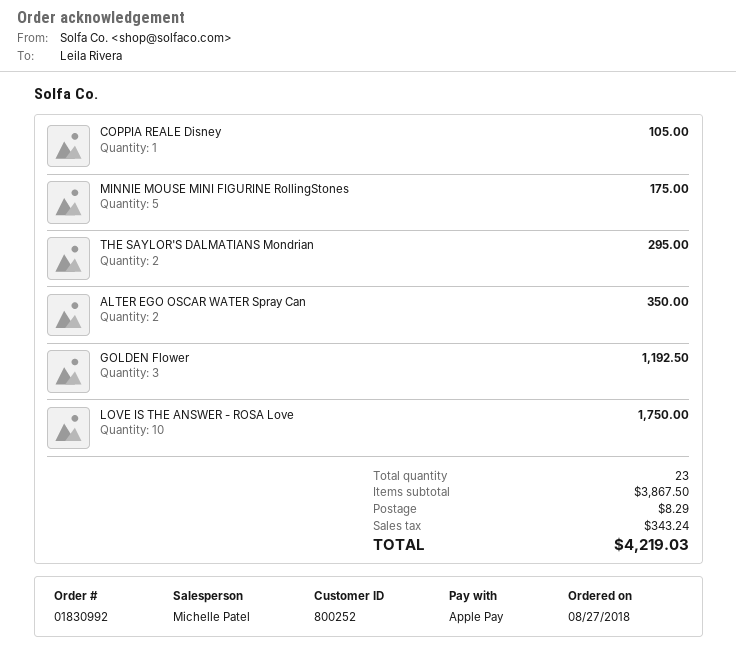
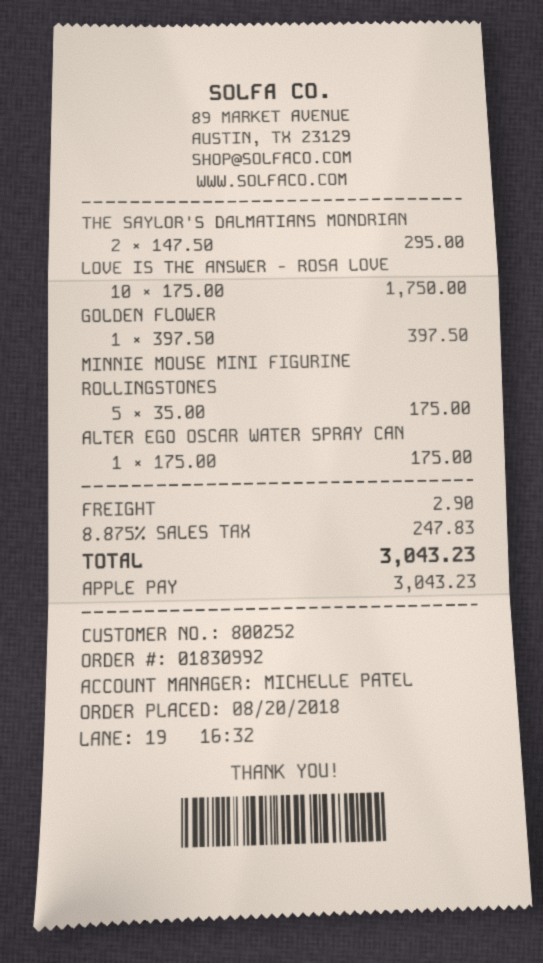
order date: 2018-08-27 -> 2018-08-20
COPPIA REALE Disney: 1 for 105.00 -> none
ALTER EGO OSCAR WATER Spray Can: 2 for 350.00 -> 1 for 175.00
GOLDEN Flower: 3 for 1192.50 -> 1 for 397.50
shipping: 8.29 -> 2.90
tax: 343.24 -> 247.83
total: 4219.03 -> 3043.23

